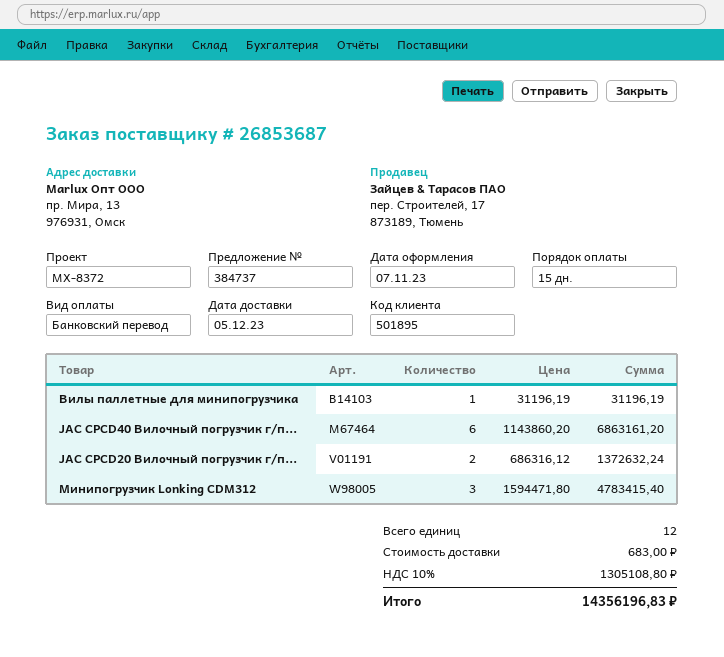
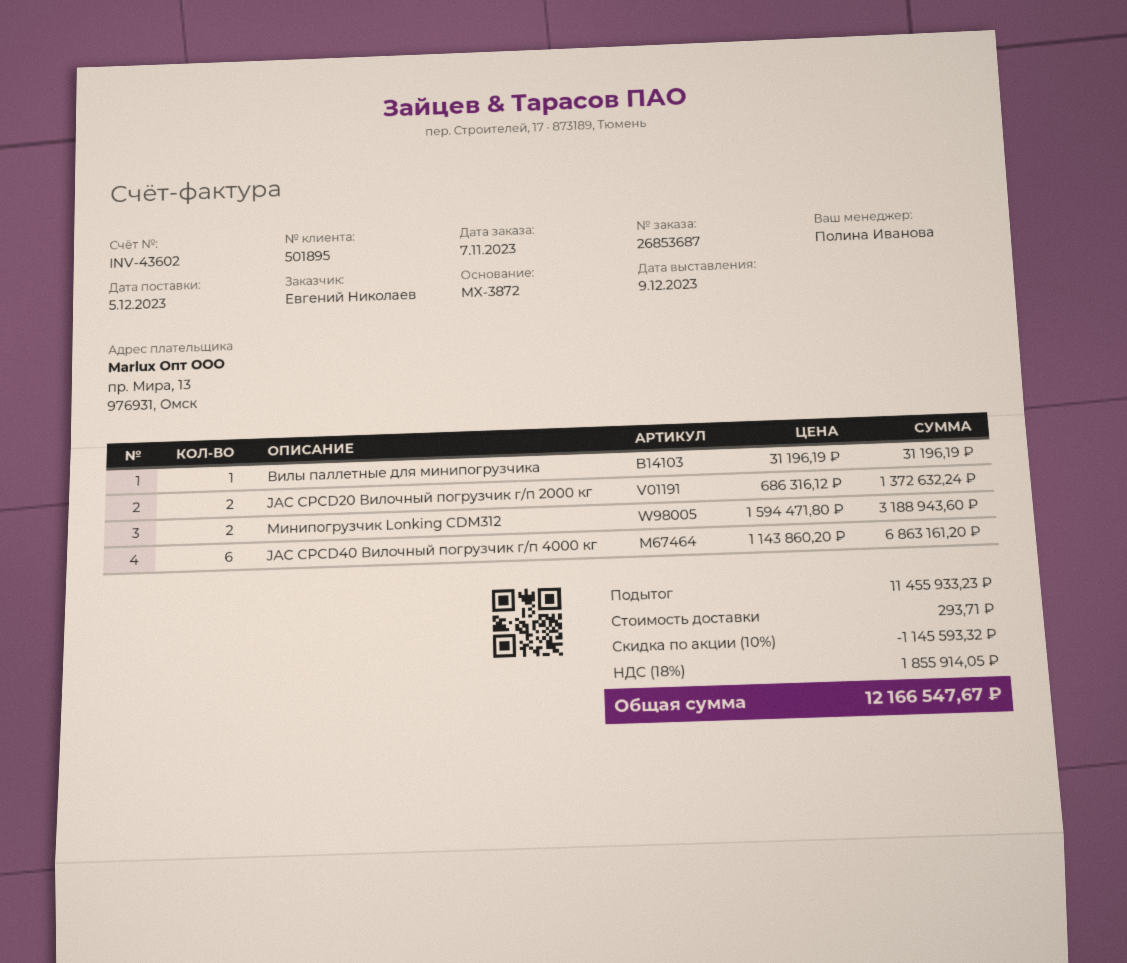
reference: MX-8372 -> MX-3872
Минипогрузчик Lonking CDM312: 3 x 1594471.80 = 4783415.40 -> 2 x 1594471.80 = 3188943.60
discount: none -> 10% = 1145593.32
shipping: 683.00 -> 293.71
tax: 10% = 1305108.80 -> 18% = 1855914.05
total: 14356196.83 -> 12166547.67

